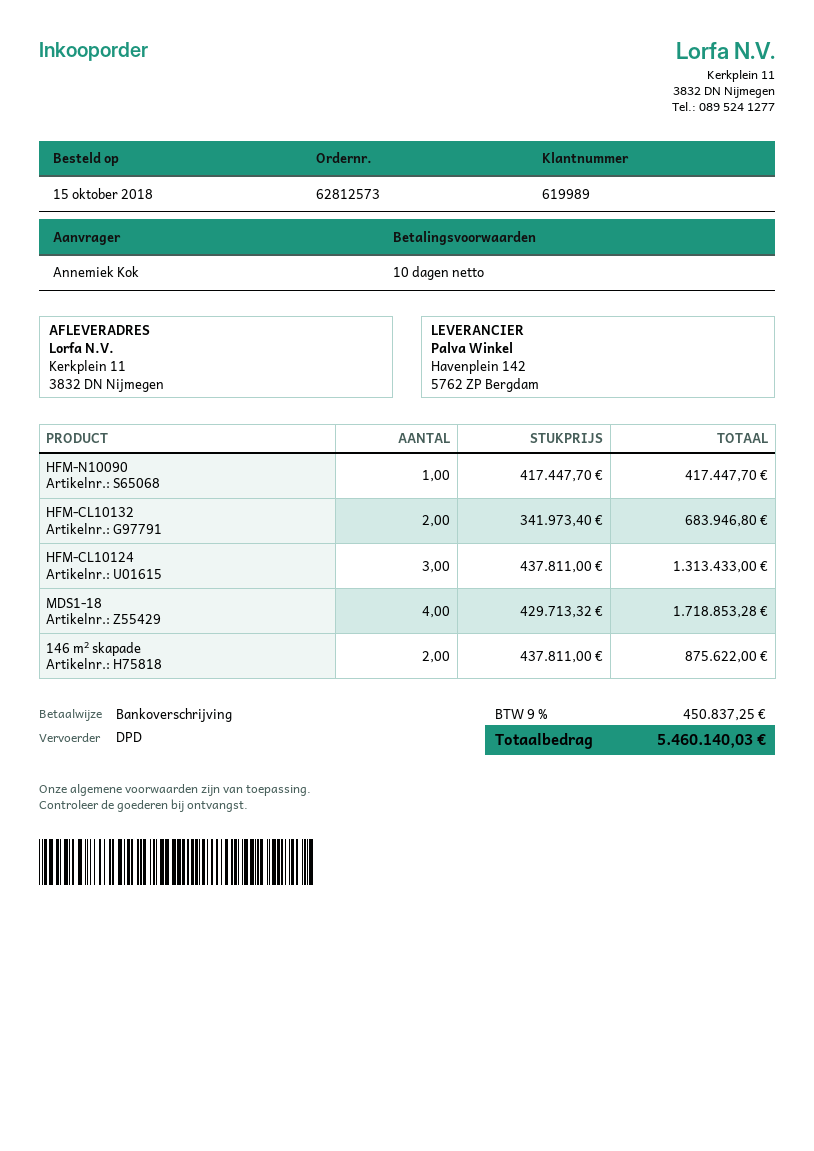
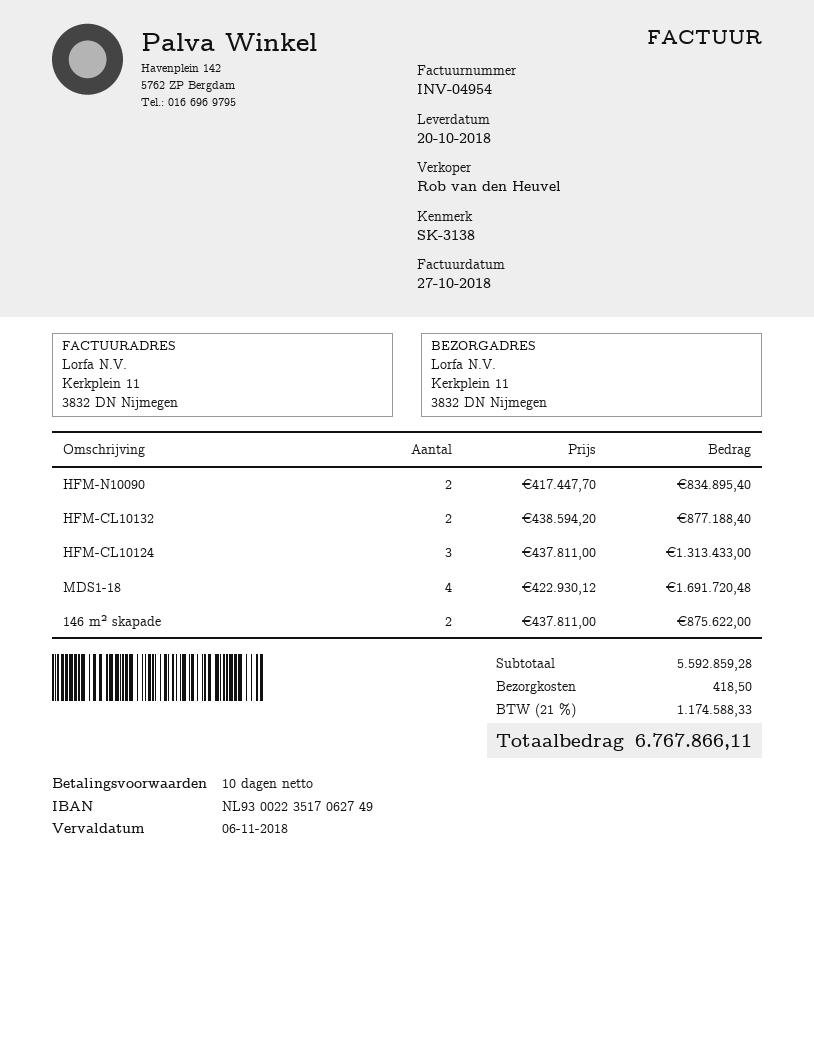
HFM-N10090: 1 x 417447.70 = 417447.70 -> 2 x 417447.70 = 834895.40
HFM-CL10132: 2 x 341973.40 = 683946.80 -> 2 x 438594.20 = 877188.40
MDS1-18: 4 x 429713.32 = 1718853.28 -> 4 x 422930.12 = 1691720.48
shipping: none -> 418.50
tax: 9% = 450837.25 -> 21% = 1174588.33
total: 5460140.03 -> 6767866.11

